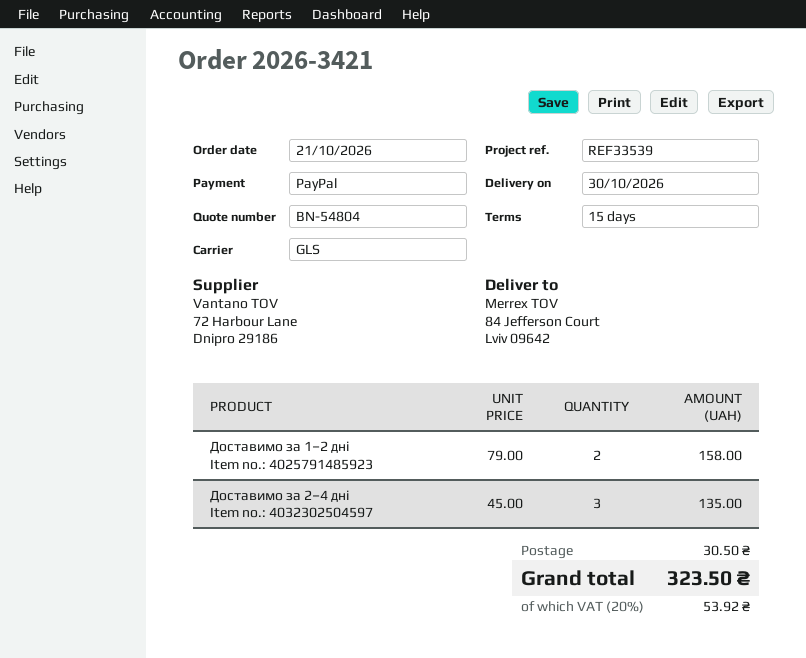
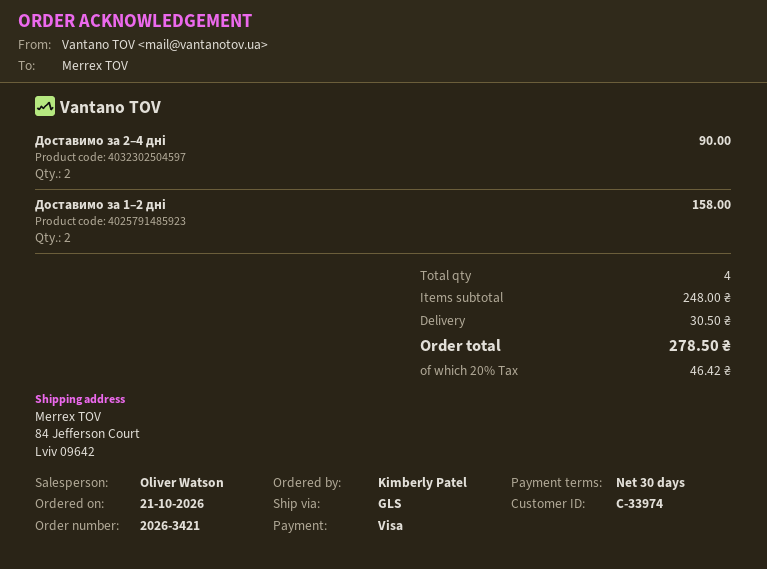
payment terms: 15 days -> 30 days
payment method: PayPal -> Visa
Доставимо за 2–4 дні: 3 for 135.00 -> 2 for 90.00
tax: 20% = 53.92 -> 20% = 46.42
total: 323.50 -> 278.50

